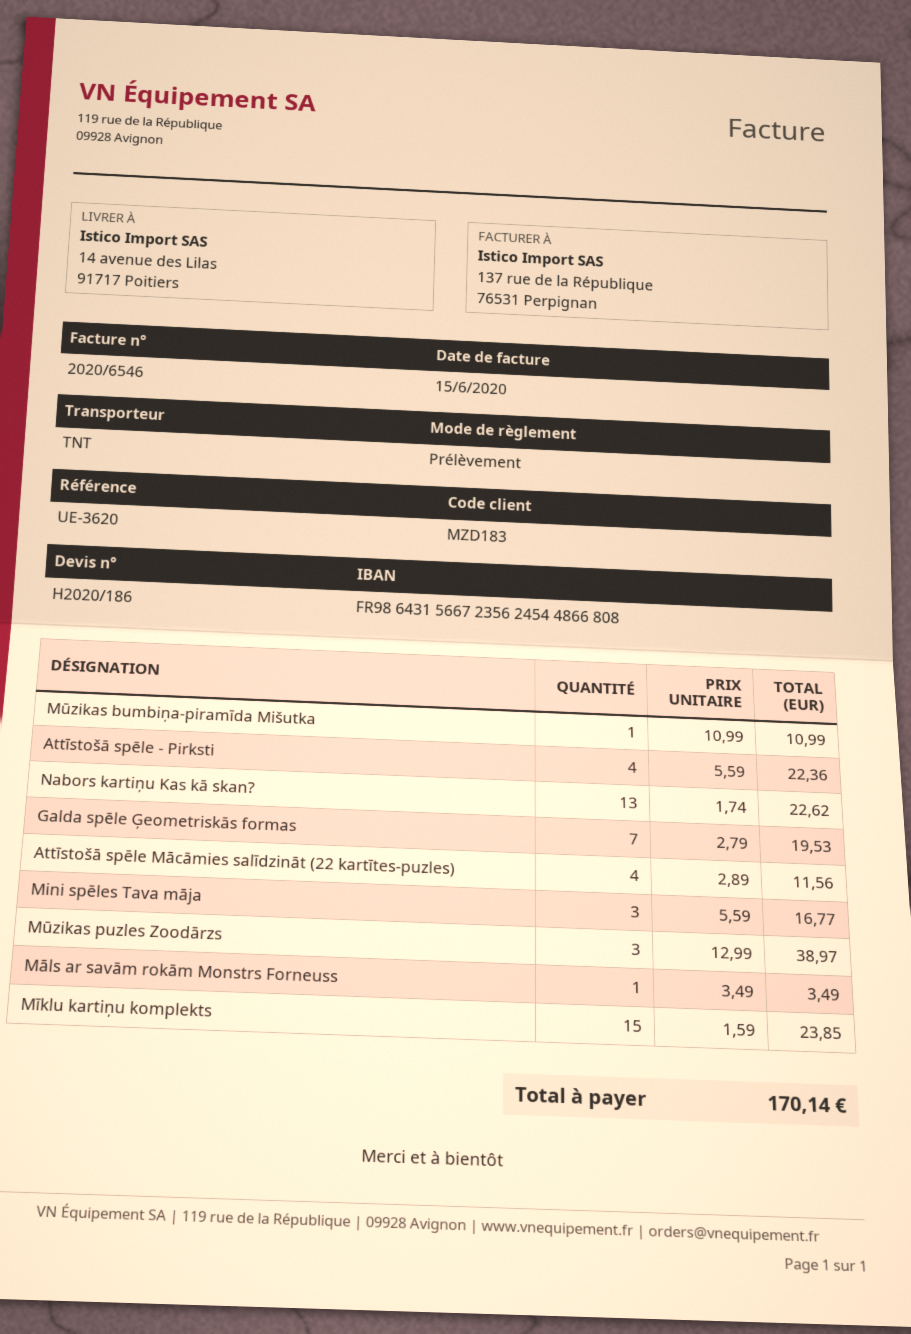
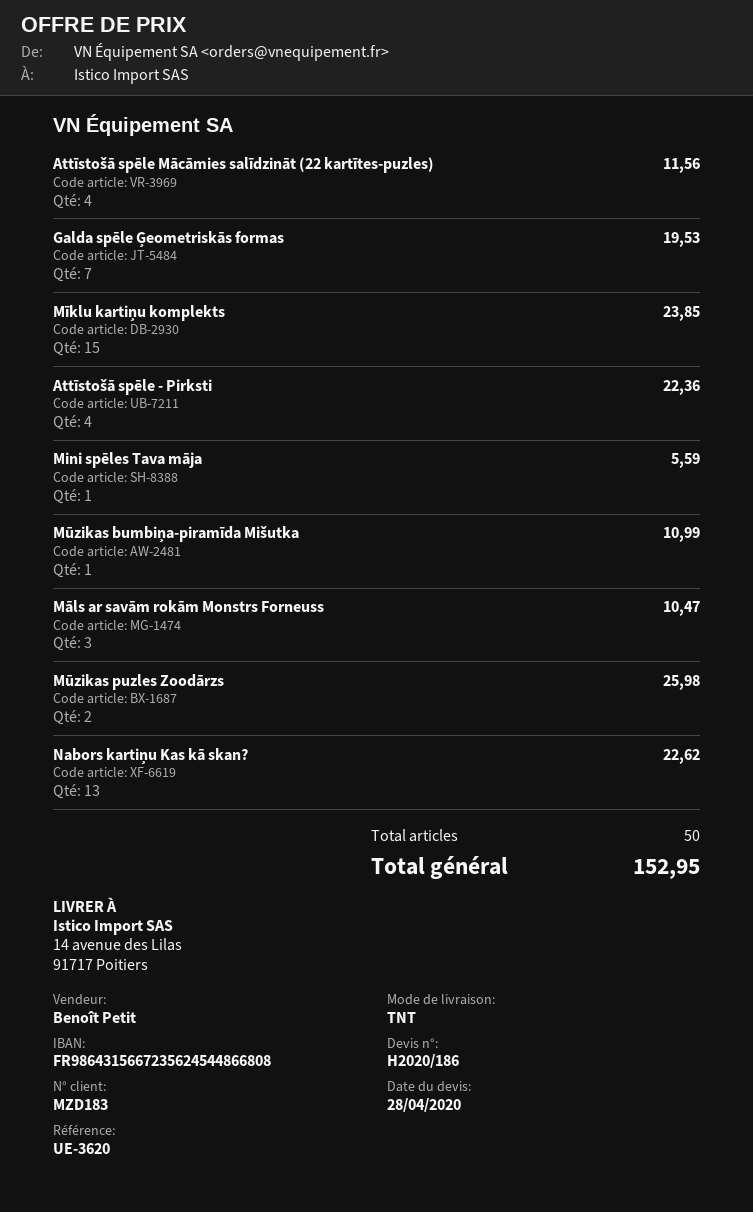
Mini spēles Tava māja: 3 for 16.77 -> 1 for 5.59
Mūzikas puzles Zoodārzs: 3 for 38.97 -> 2 for 25.98
Māls ar savām rokām Monstrs Forneuss: 1 for 3.49 -> 3 for 10.47
total: 170.14 -> 152.95

